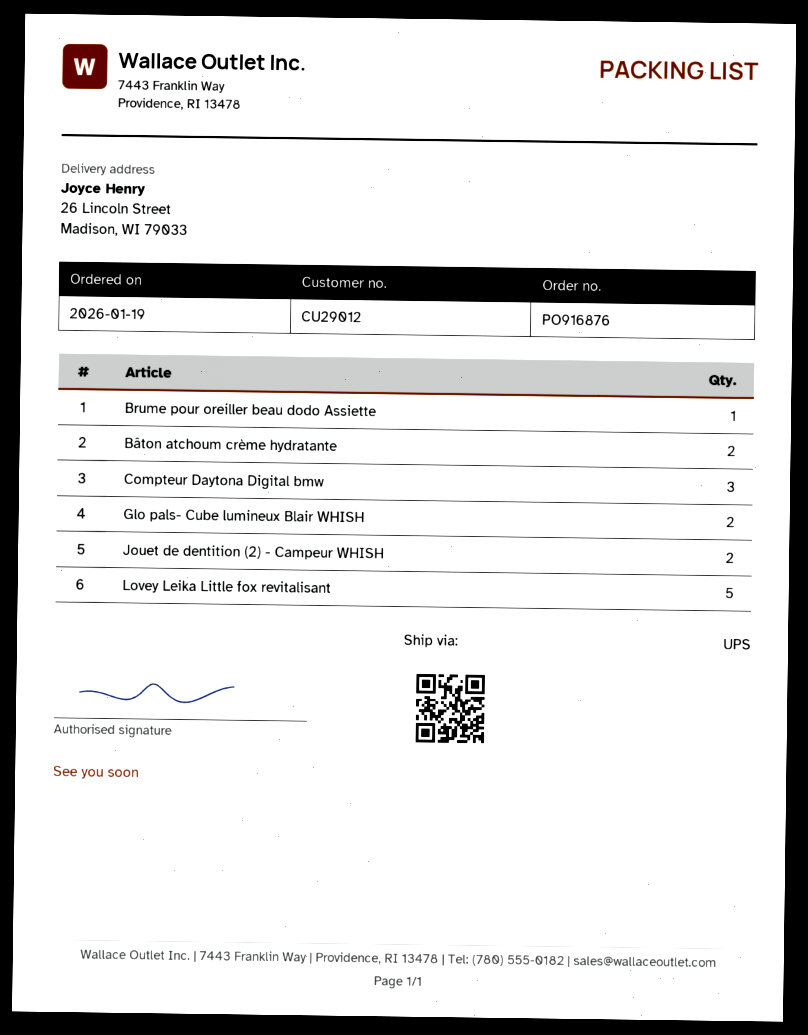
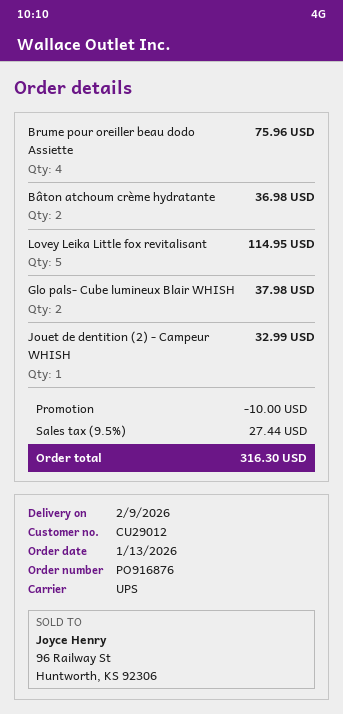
order date: 2026-01-19 -> 2026-01-13
Brume pour oreiller beau dodo Assiette: 1 -> 4
Compteur Daytona Digital bmw: 3 -> none
Jouet de dentition (2) - Campeur WHISH: 2 -> 1

